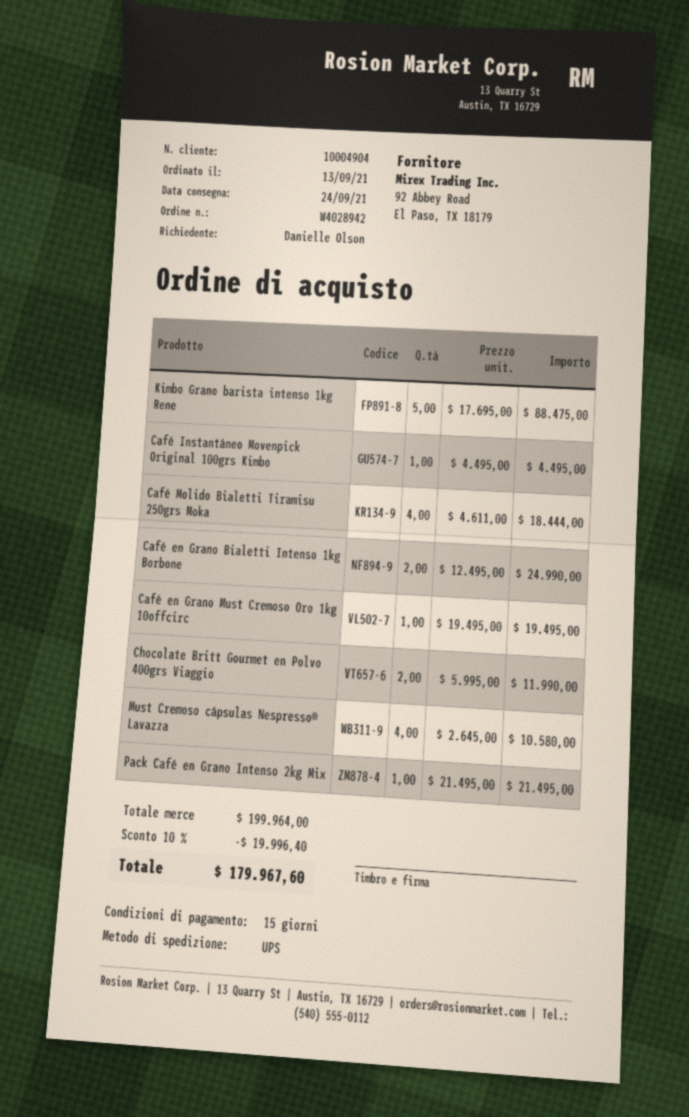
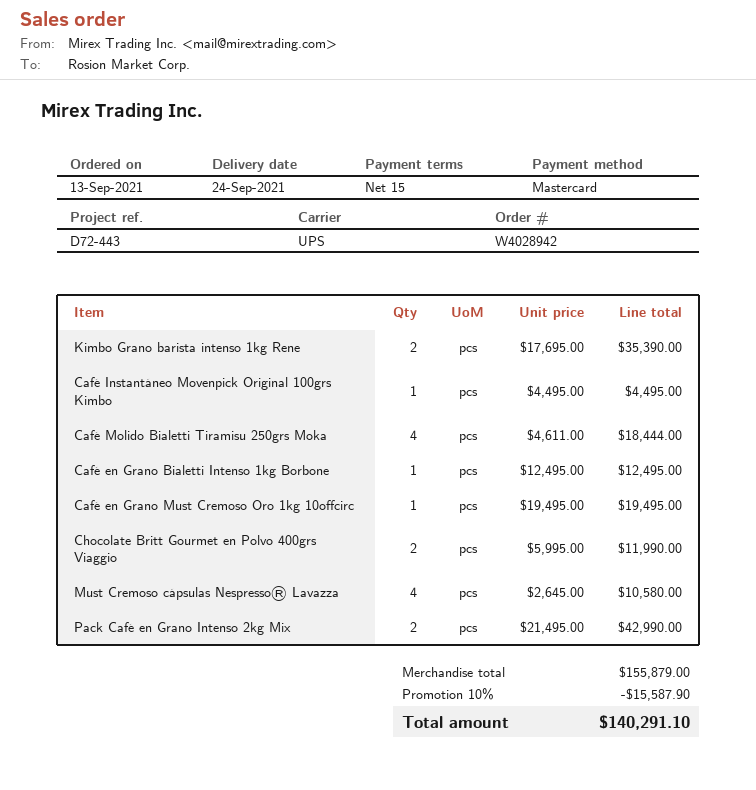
Kimbo Grano barista intenso 1kg Rene: 5 x 17695.00 = 88475.00 -> 2 x 17695.00 = 35390.00
Café en Grano Bialetti Intenso 1kg Borbone: 2 x 12495.00 = 24990.00 -> 1 x 12495.00 = 12495.00
Pack Café en Grano Intenso 2kg Mix: 1 x 21495.00 = 21495.00 -> 2 x 21495.00 = 42990.00
subtotal: 199964.00 -> 155879.00
discount: 10% = 19996.40 -> 10% = 15587.90
total: 179967.60 -> 140291.10

